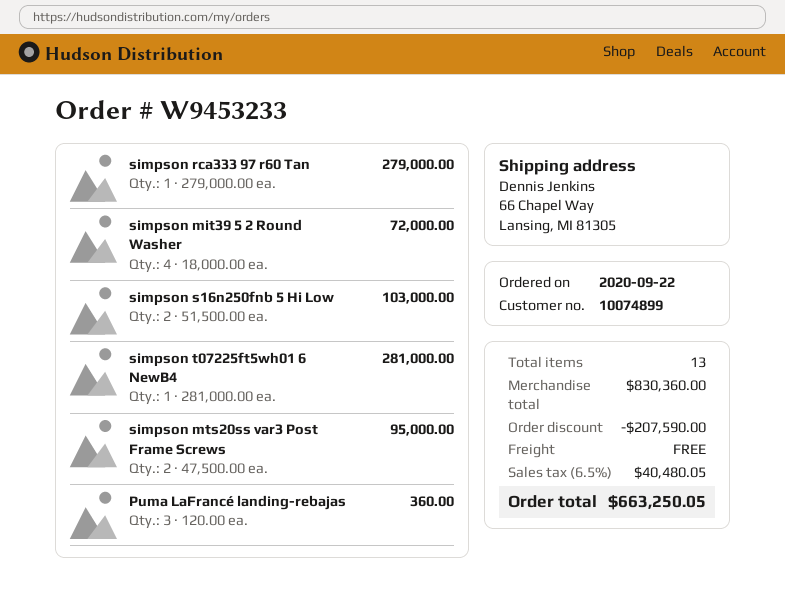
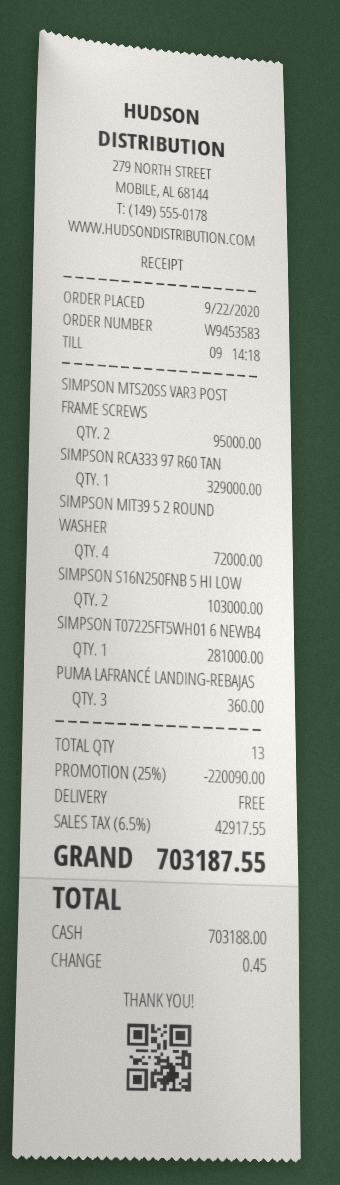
order number: W9453233 -> W9453583
simpson rca333 97 r60 Tan: 1 for 279000.00 -> 1 for 329000.00
discount: 207590.00 -> 220090.00
tax: 6.5% = 40480.05 -> 6.5% = 42917.55
total: 663250.05 -> 703187.55

